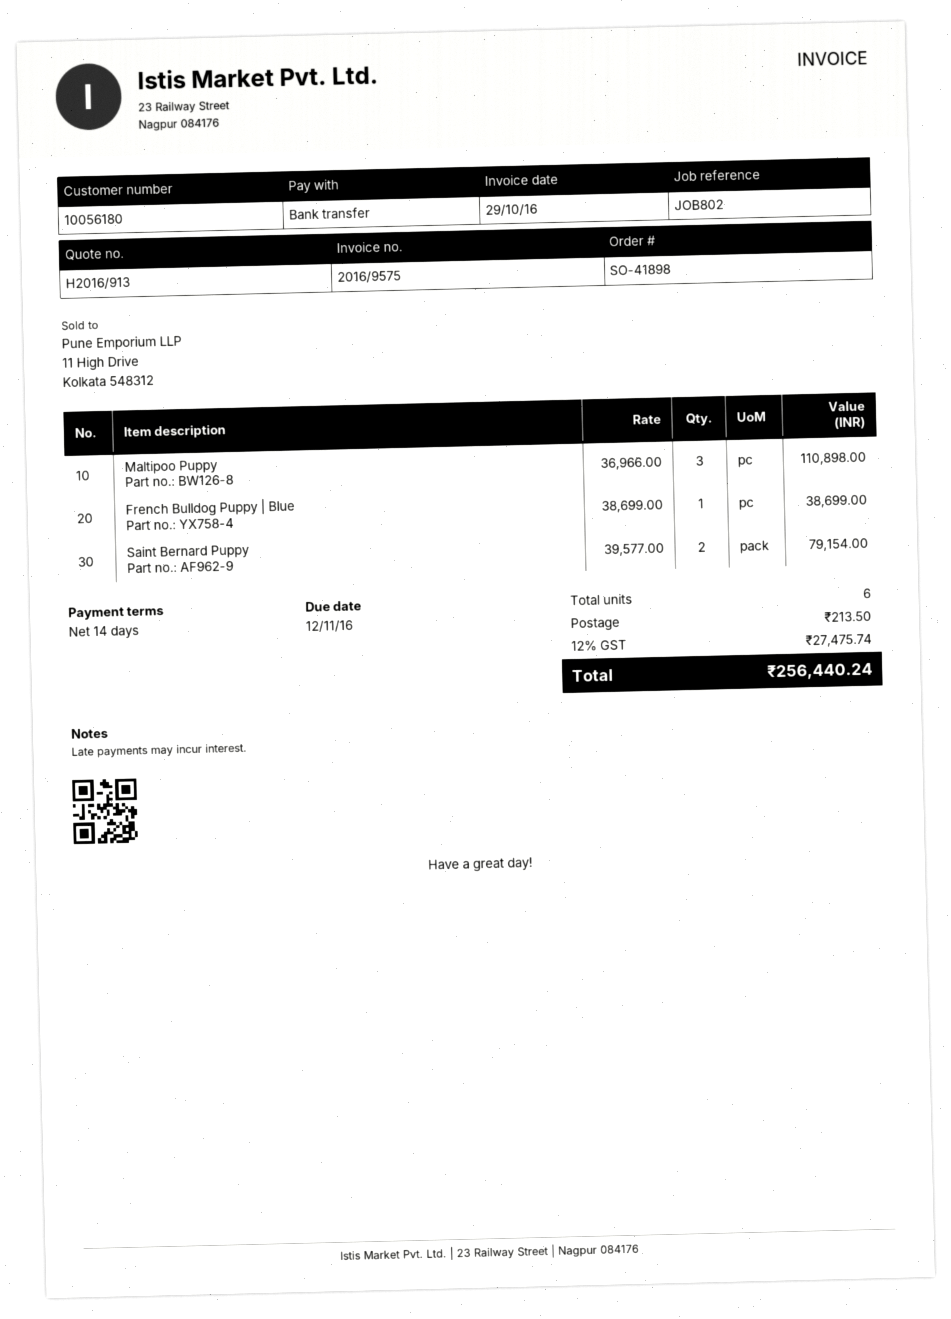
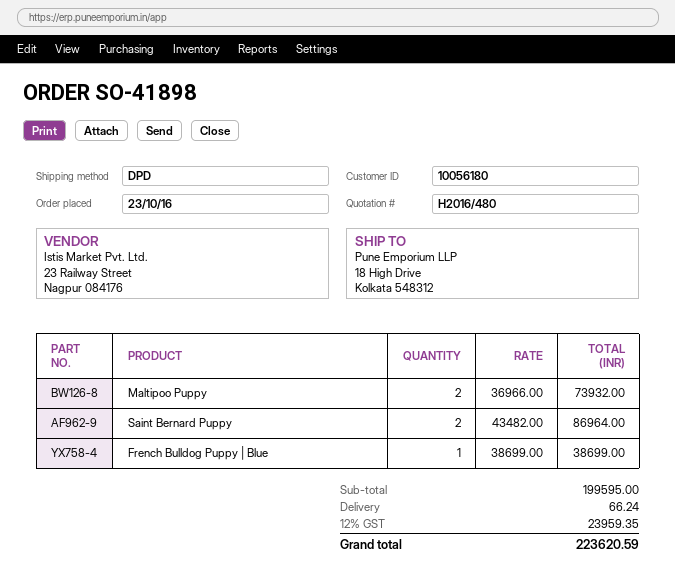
quote number: H2016/913 -> H2016/480
Maltipoo Puppy: 3 x 36966.00 = 110898.00 -> 2 x 36966.00 = 73932.00
Saint Bernard Puppy: 2 x 39577.00 = 79154.00 -> 2 x 43482.00 = 86964.00
shipping: 213.50 -> 66.24
tax: 12% = 27475.74 -> 12% = 23959.35
total: 256440.24 -> 223620.59

